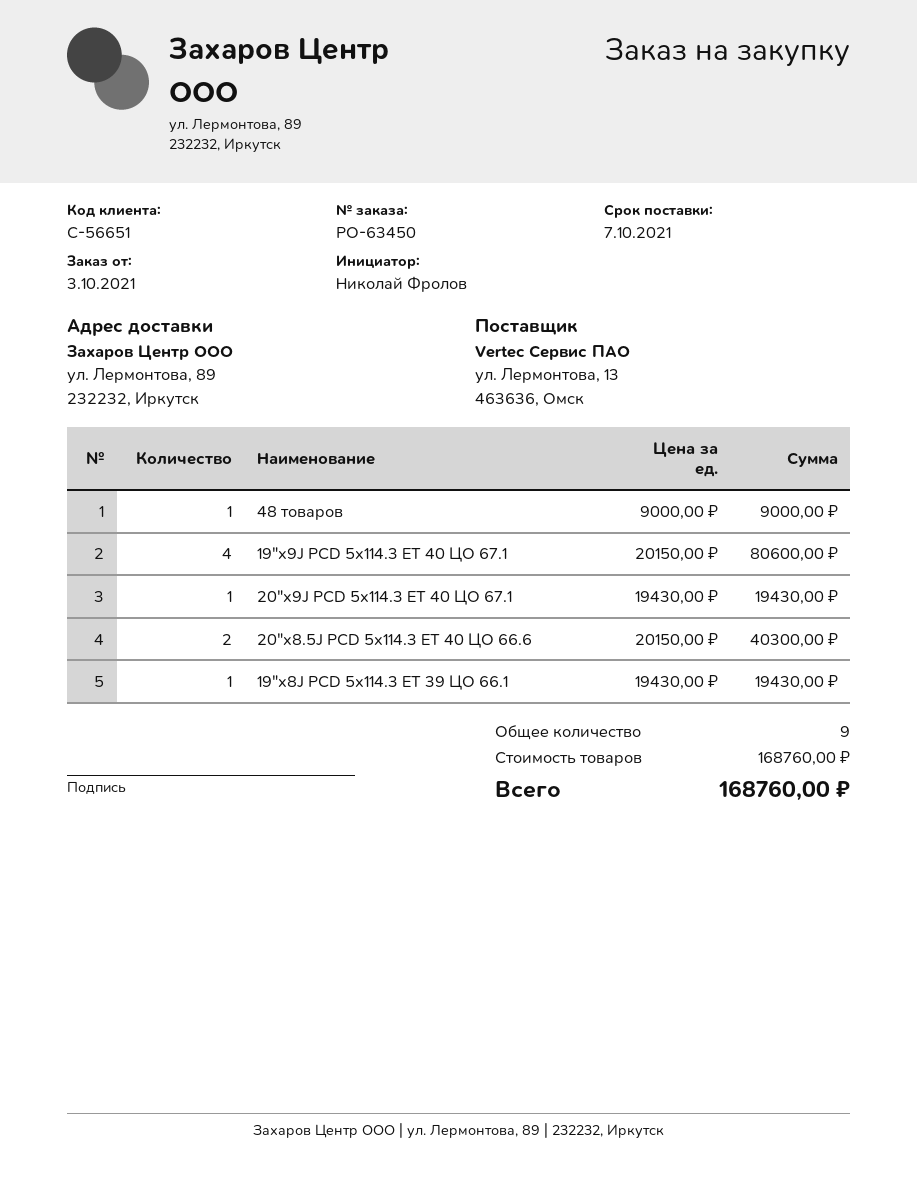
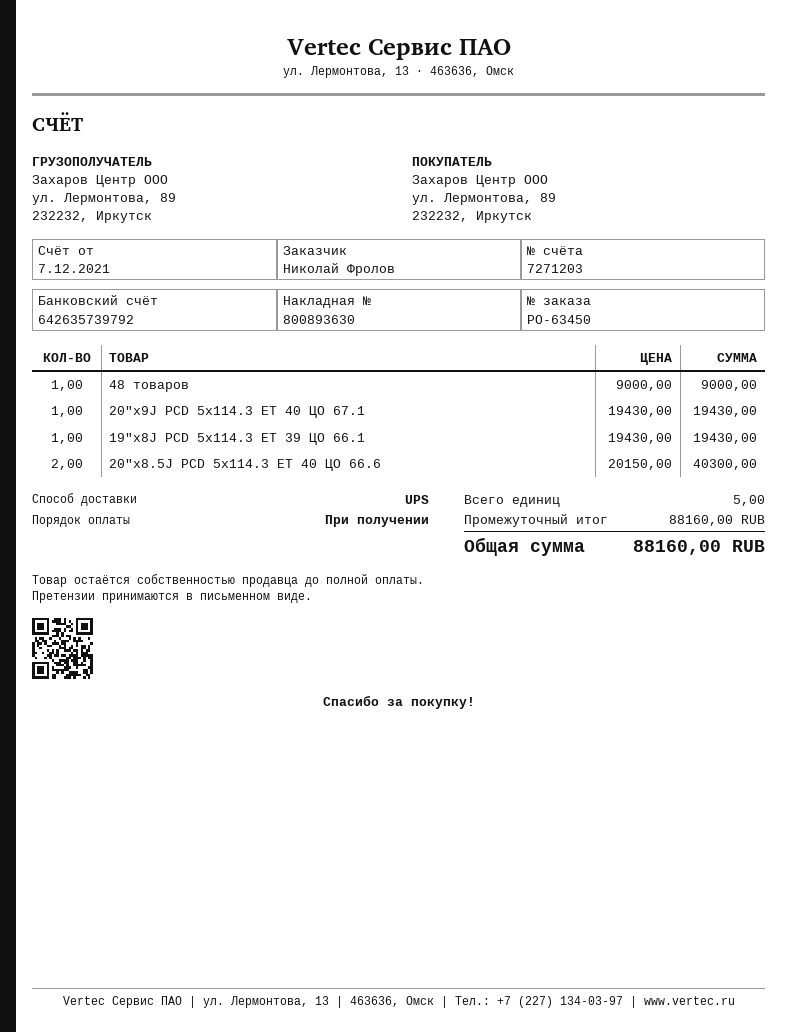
19"x9J PCD 5x114.3 ЕТ 40 ЦО 67.1: 4 x 20150.00 = 80600.00 -> none
total quantity: 9 -> 5
subtotal: 168760.00 -> 88160.00
total: 168760.00 -> 88160.00

